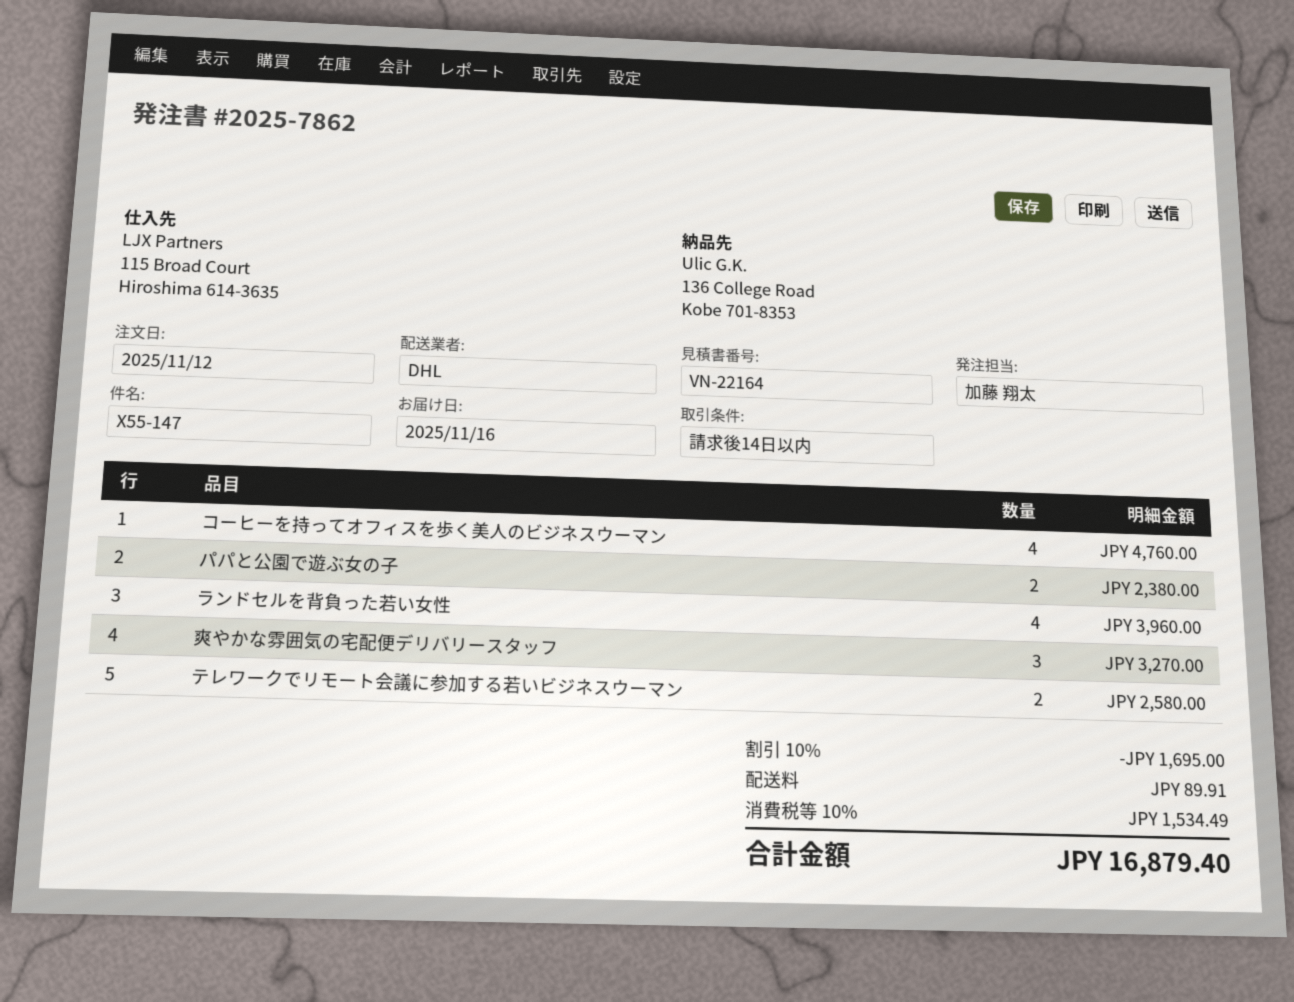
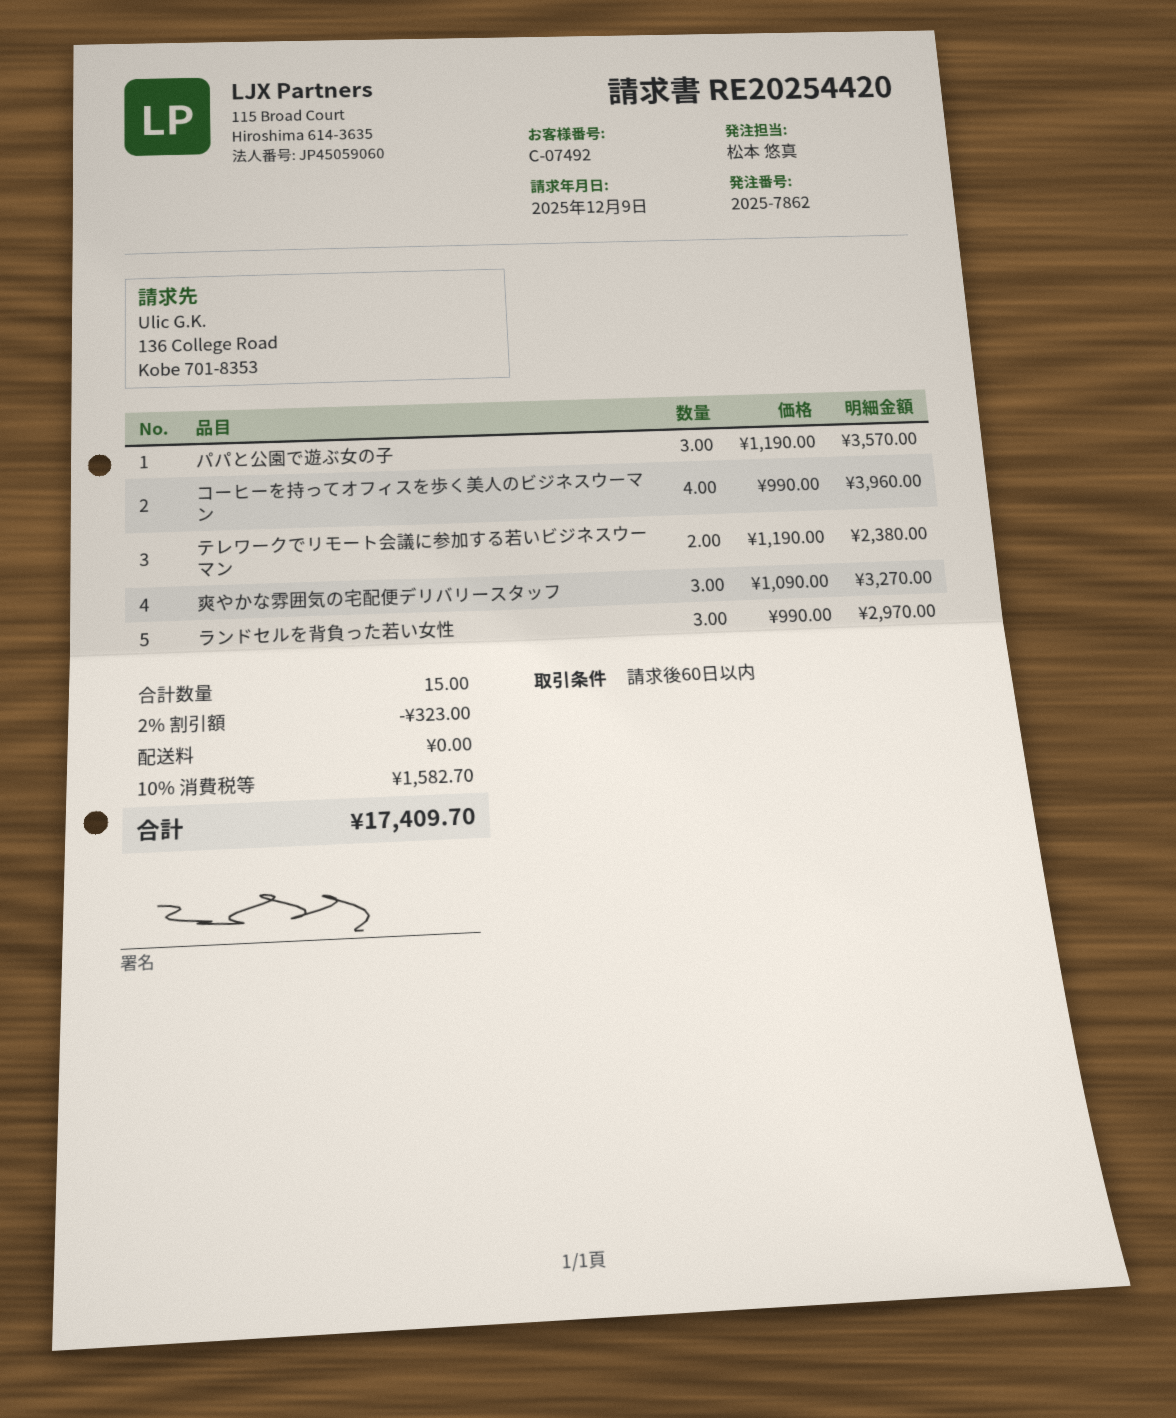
payment terms: 14 days -> 60 days
ordered by: 加藤 翔太 -> 松本 悠真
コーヒーを持ってオフィスを歩く美人のビジネスウーマン: 4 for 4760.00 -> 4 for 3960.00
パパと公園で遊ぶ女の子: 2 for 2380.00 -> 3 for 3570.00
ランドセルを背負った若い女性: 4 for 3960.00 -> 3 for 2970.00
テレワークでリモート会議に参加する若いビジネスウーマン: 2 for 2580.00 -> 2 for 2380.00
discount: 10% = 1695.00 -> 2% = 323.00
shipping: 89.91 -> 0.00
tax: 10% = 1534.49 -> 10% = 1582.70
total: 16879.40 -> 17409.70

